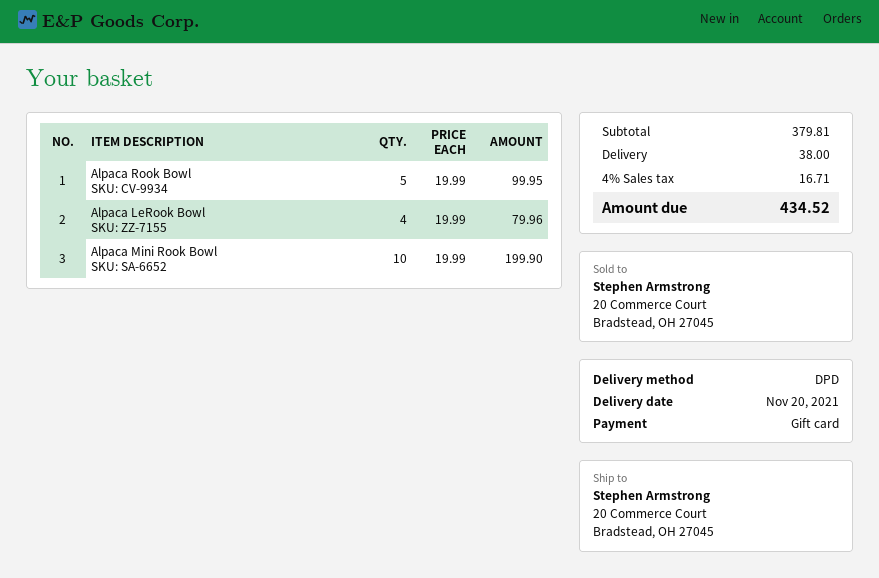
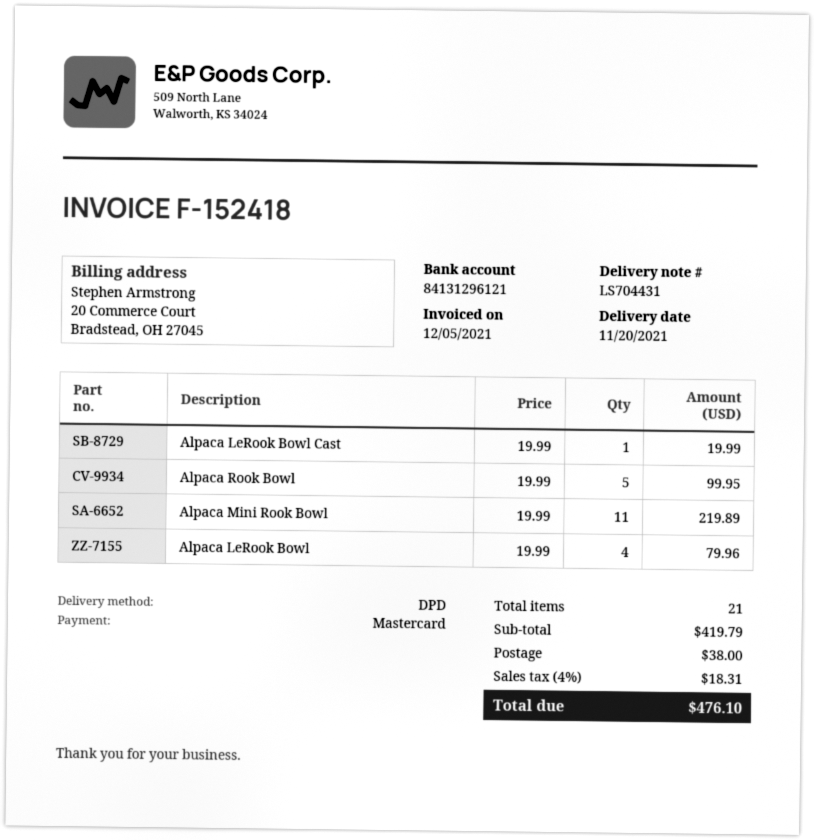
payment method: gift card -> Mastercard
Alpaca Mini Rook Bowl: 10 x 19.99 = 199.90 -> 11 x 19.99 = 219.89
Alpaca LeRook Bowl Cast: none -> 1 x 19.99 = 19.99
subtotal: 379.81 -> 419.79
tax: 4% = 16.71 -> 4% = 18.31
total: 434.52 -> 476.10

